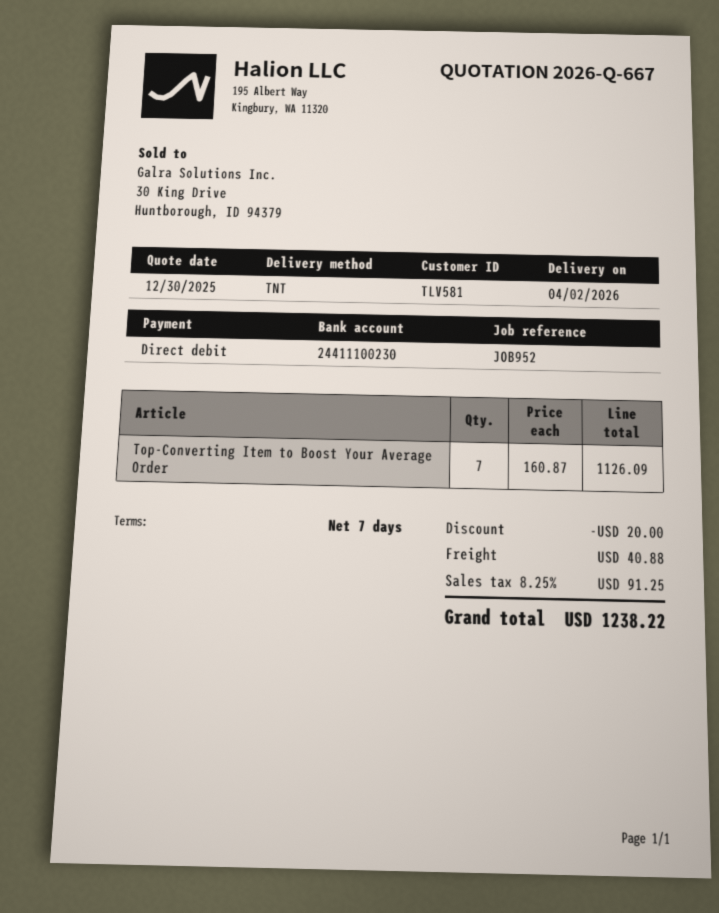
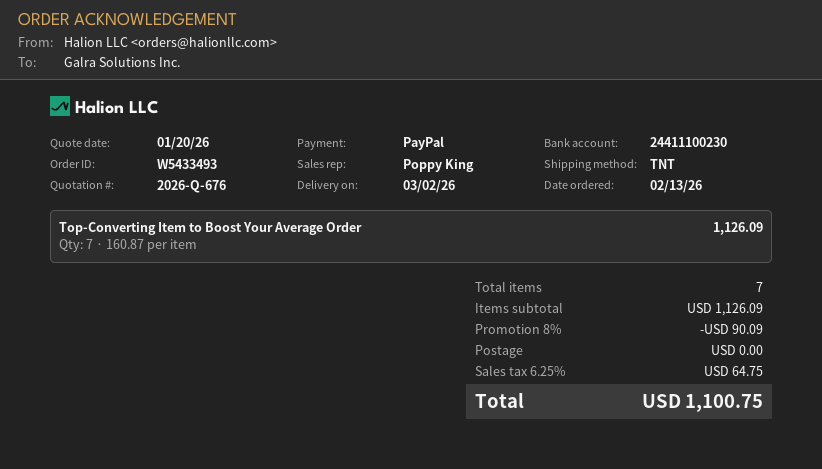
quote number: 2026-Q-667 -> 2026-Q-676
quote date: 2025-12-30 -> 2026-01-20
delivery date: 2026-04-02 -> 2026-03-02
payment method: direct debit -> PayPal
discount: 20.00 -> 90.09
shipping: 40.88 -> 0.00
tax: 8.25% = 91.25 -> 6.25% = 64.75
total: 1238.22 -> 1100.75

